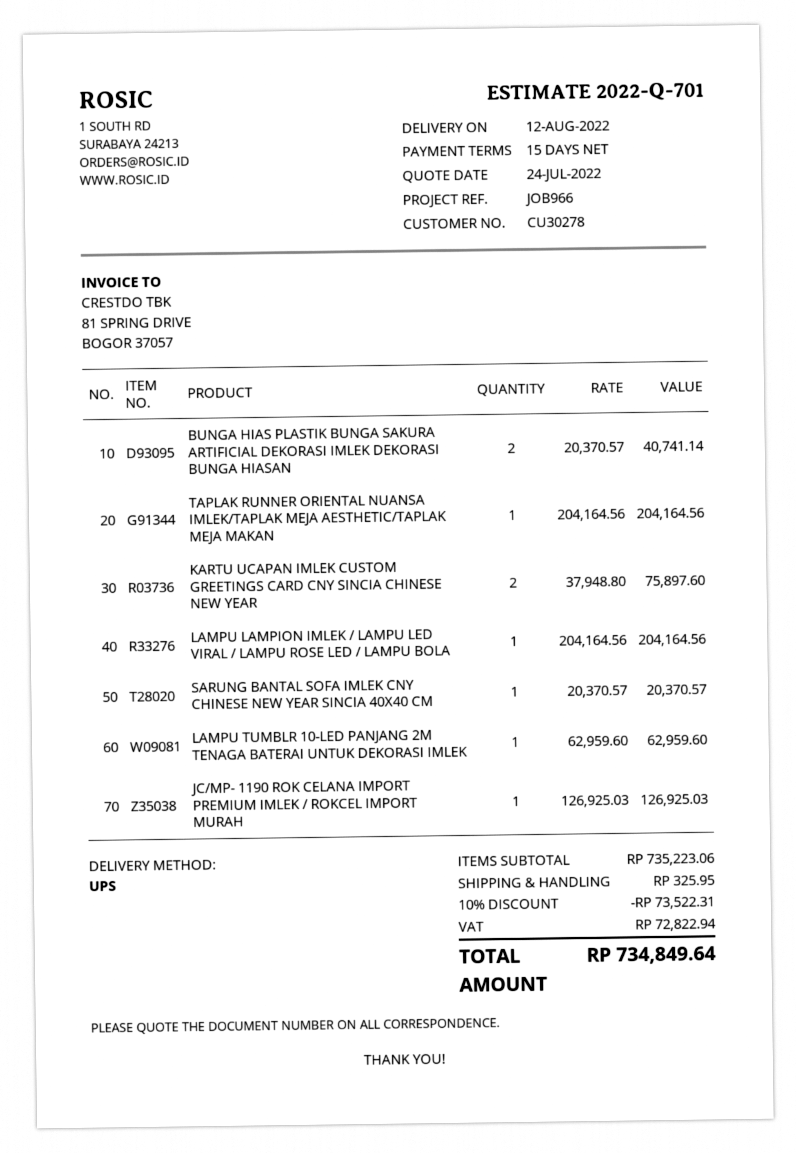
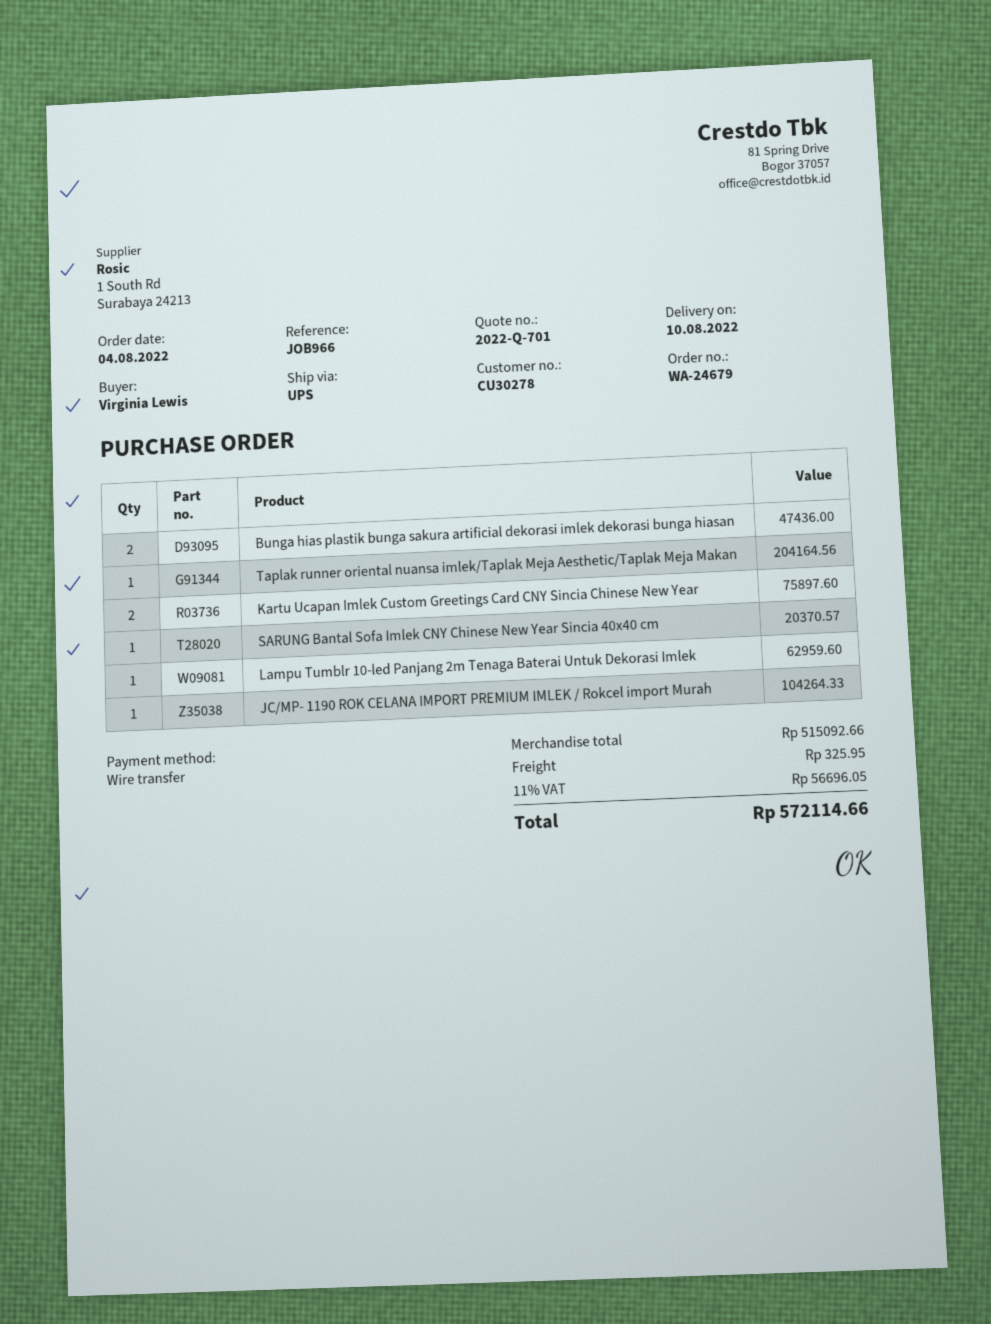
delivery date: 2022-08-12 -> 2022-08-10
BUNGA HIAS PLASTIK BUNGA SAKURA ARTIFICIAL DEKORASI IMLEK DEKORASI BUNGA HIASAN: 2 for 40741.14 -> 2 for 47436.00
LAMPU LAMPION IMLEK / LAMPU LED VIRAL / LAMPU ROSE LED / LAMPU BOLA: 1 for 204164.56 -> none
JC/MP- 1190 ROK CELANA IMPORT PREMIUM IMLEK / ROKCEL IMPORT MURAH: 1 for 126925.03 -> 1 for 104264.33
subtotal: 735223.06 -> 515092.66
discount: 10% = 73522.31 -> none
tax: 72822.94 -> 56696.05
total: 734849.64 -> 572114.66

